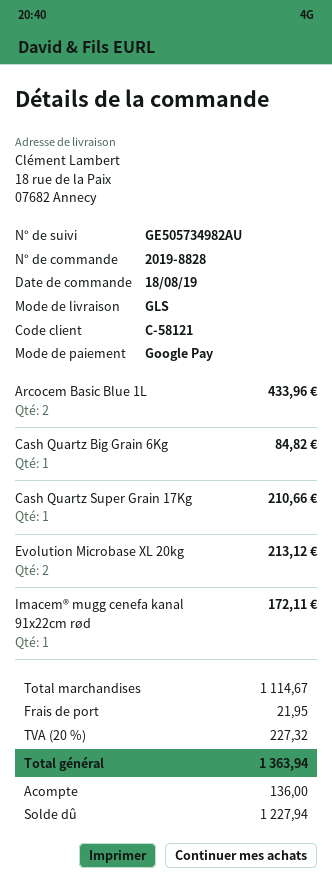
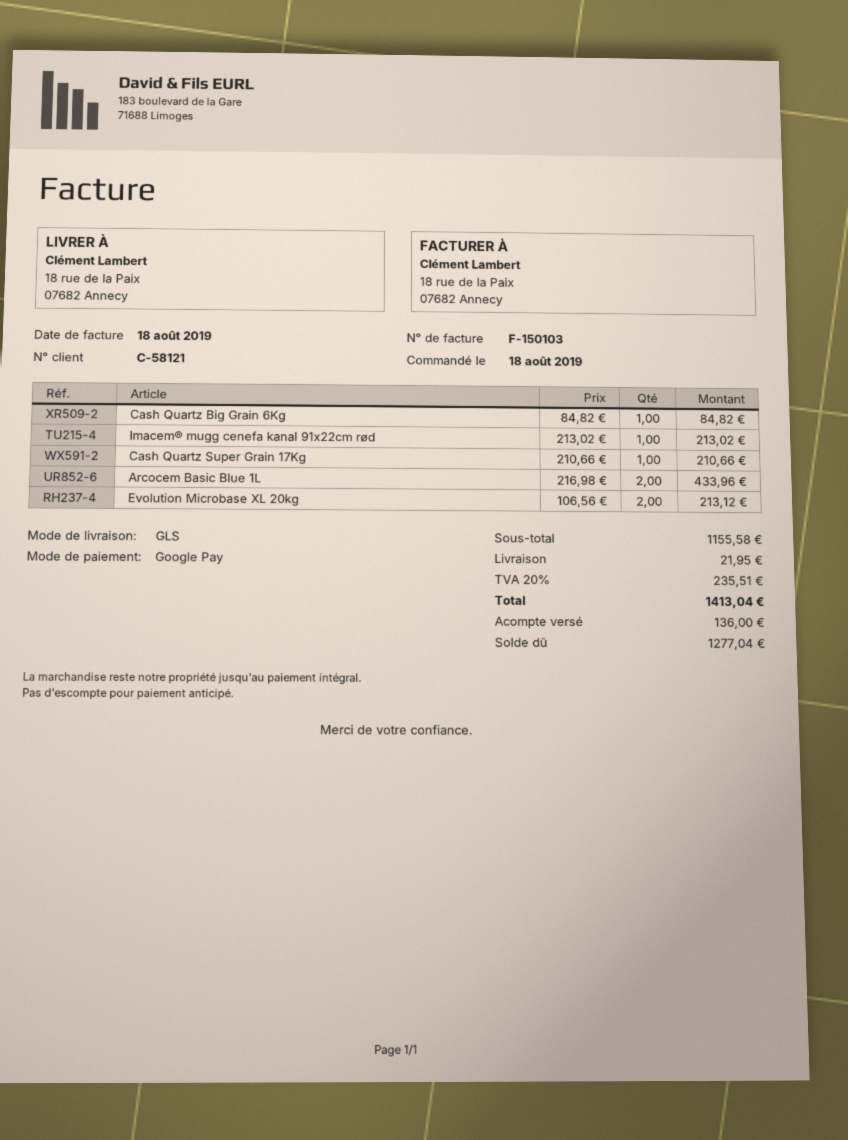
Imacem® mugg cenefa kanal 91x22cm rød: 1 for 172.11 -> 1 for 213.02
subtotal: 1114.67 -> 1155.58
tax: 20% = 227.32 -> 20% = 235.51
total: 1363.94 -> 1413.04
balance: 1227.94 -> 1277.04

